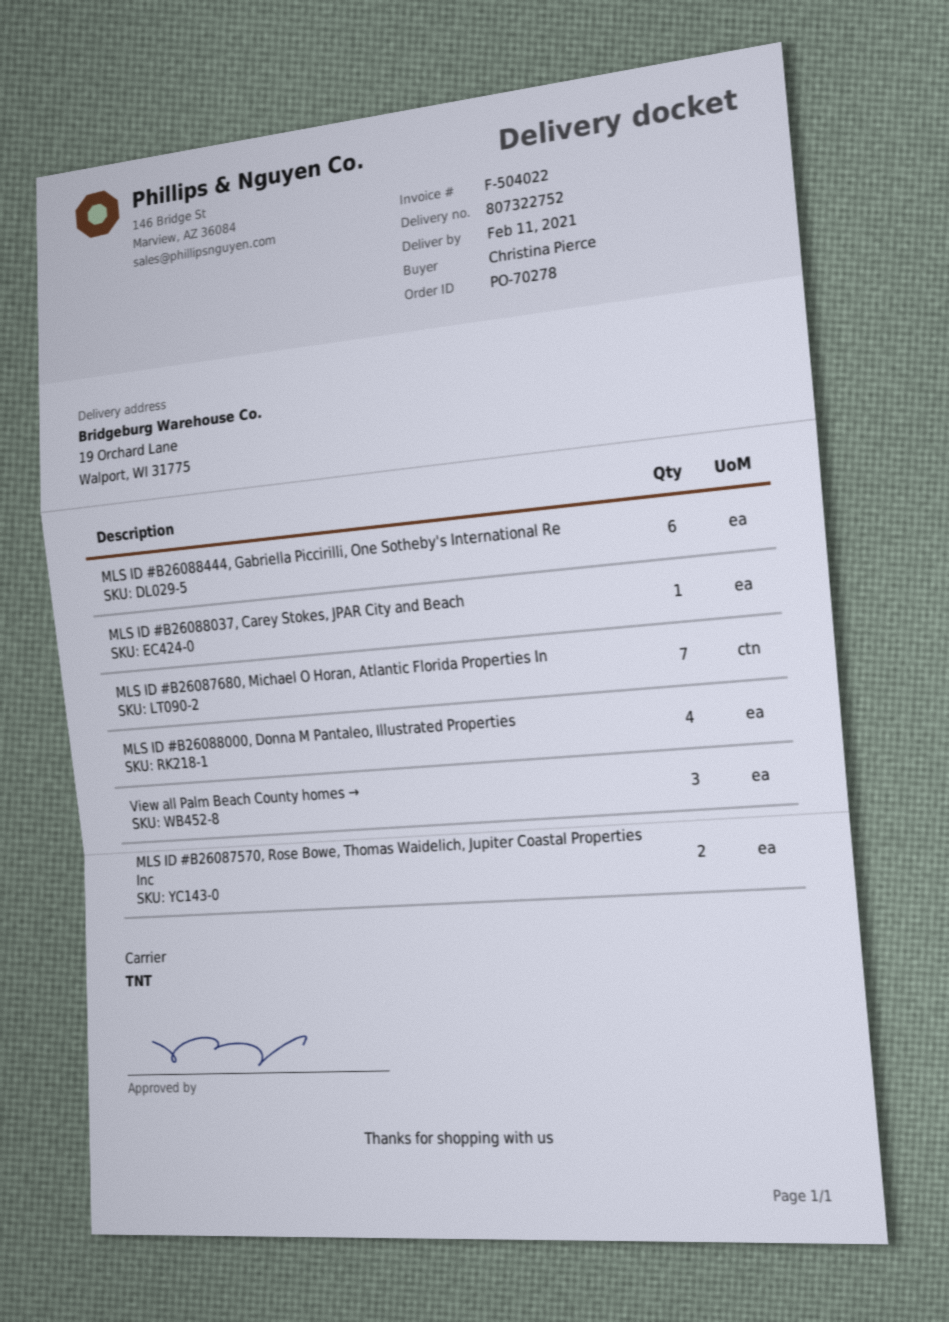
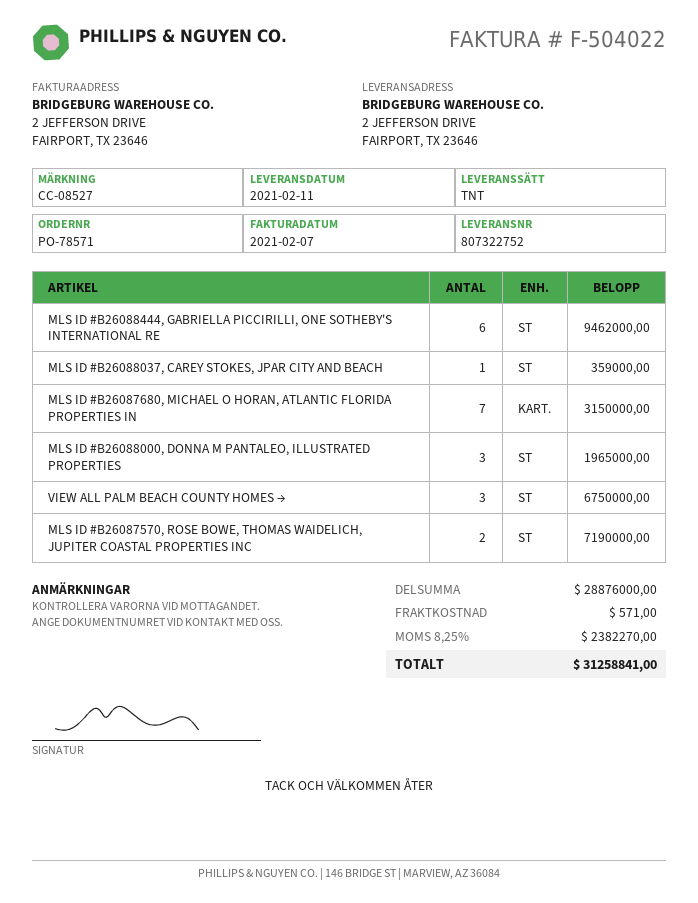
order number: PO-70278 -> PO-78571
ship to: 19 Orchard Lane, Walport, WI 31775 -> 2 JEFFERSON DRIVE, FAIRPORT, TX 23646
MLS ID #B26088000, Donna M Pantaleo, Illustrated Properties: 4 -> 3

